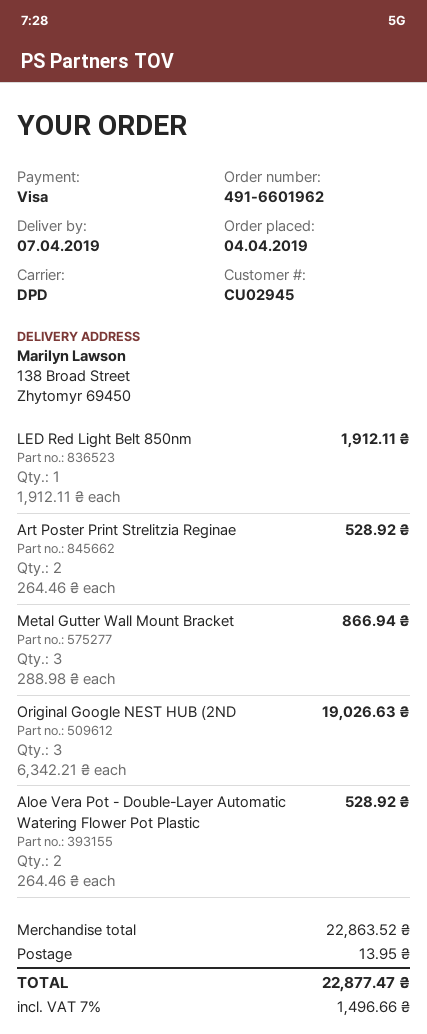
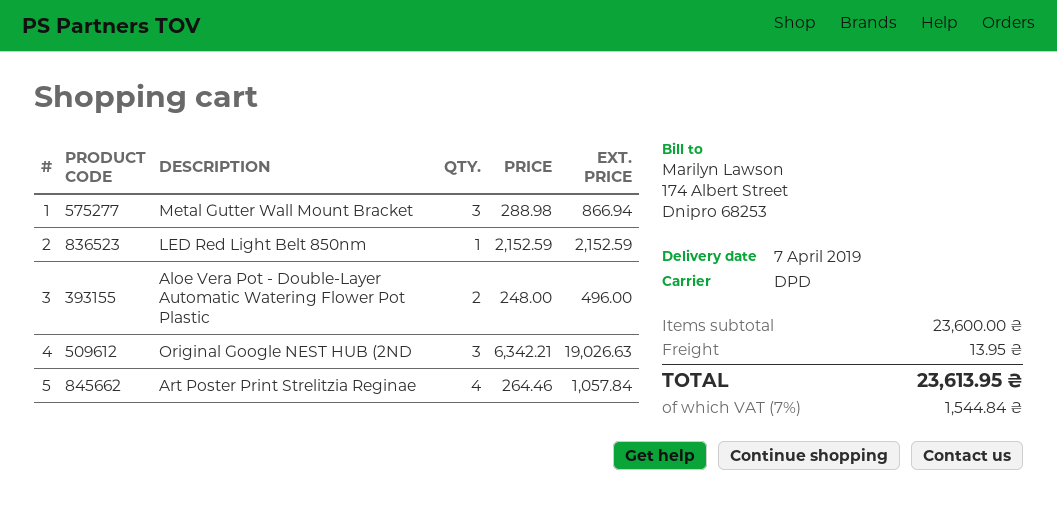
LED Red Light Belt 850nm: 1 x 1912.11 = 1912.11 -> 1 x 2152.59 = 2152.59
Art Poster Print Strelitzia Reginae: 2 x 264.46 = 528.92 -> 4 x 264.46 = 1057.84
Aloe Vera Pot - Double-Layer Automatic Watering Flower Pot Plastic: 2 x 264.46 = 528.92 -> 2 x 248.00 = 496.00
subtotal: 22863.52 -> 23600.00
tax: 7% = 1496.66 -> 7% = 1544.84
total: 22877.47 -> 23613.95

